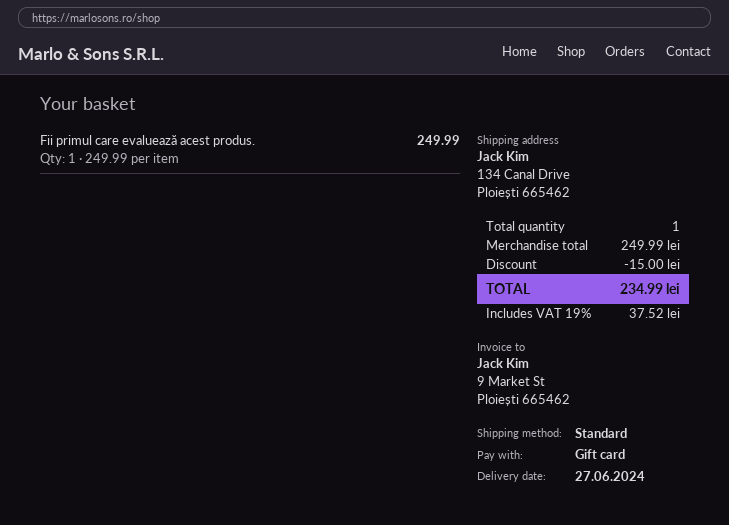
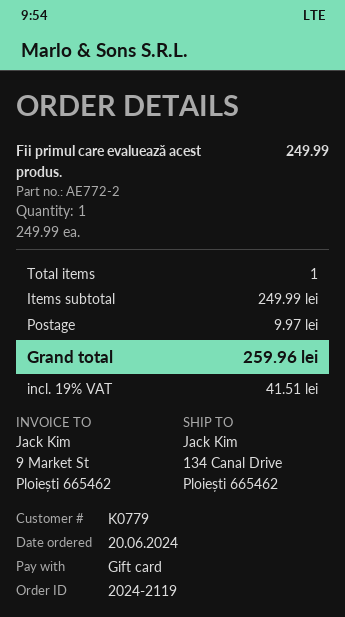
discount: 15.00 -> none
shipping: none -> 9.97
tax: 19% = 37.52 -> 19% = 41.51
total: 234.99 -> 259.96

